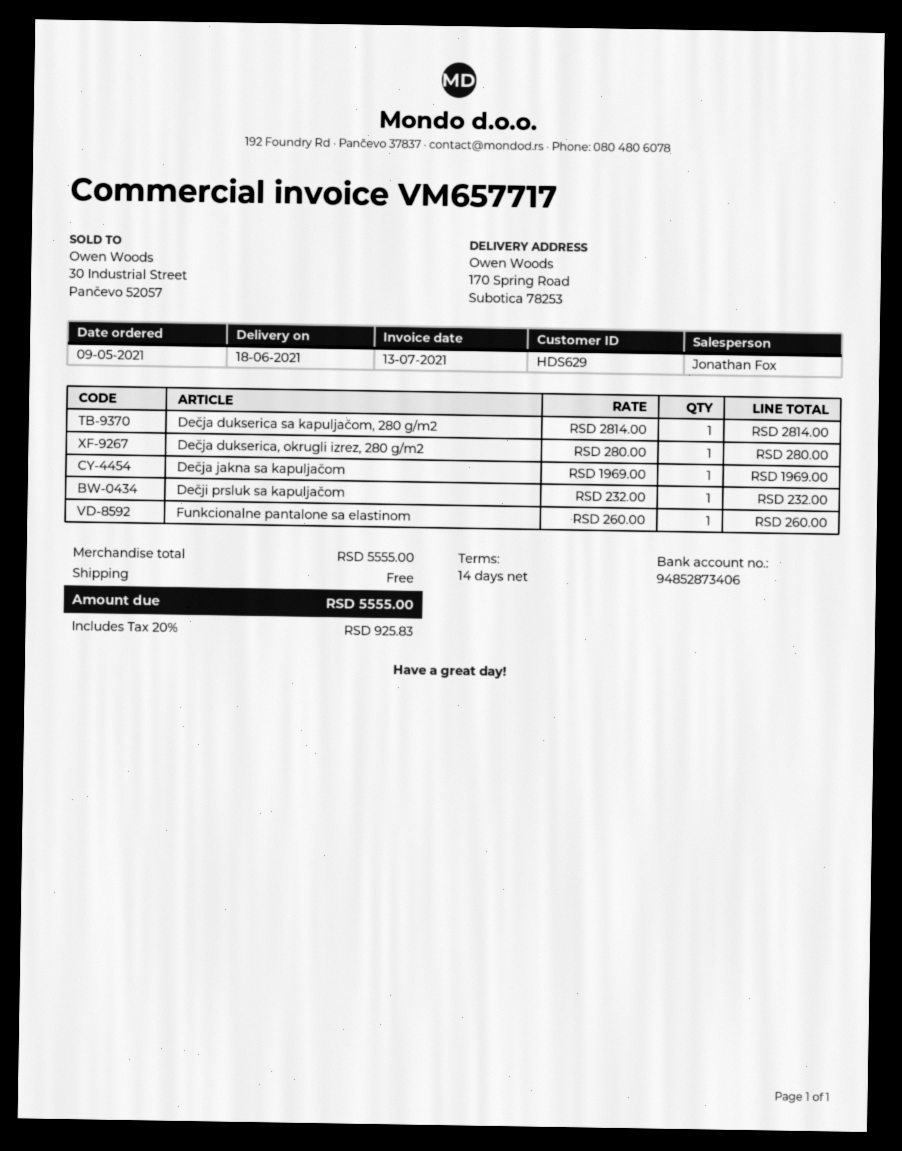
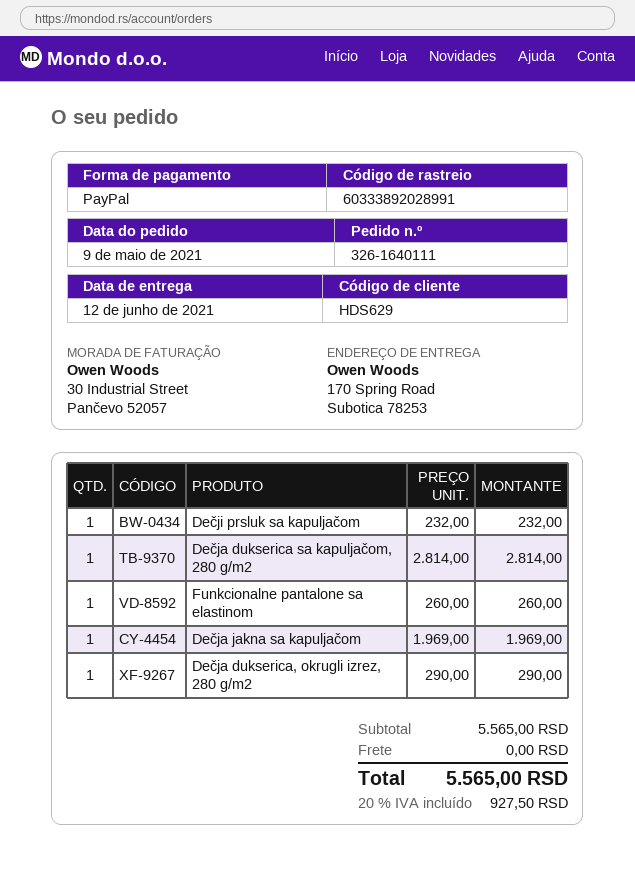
delivery date: 2021-06-18 -> 2021-06-12
Dečja dukserica, okrugli izrez, 280 g/m2: 1 x 280.00 = 280.00 -> 1 x 290.00 = 290.00
subtotal: 5555.00 -> 5565.00
tax: 20% = 925.83 -> 20% = 927.50
total: 5555.00 -> 5565.00

